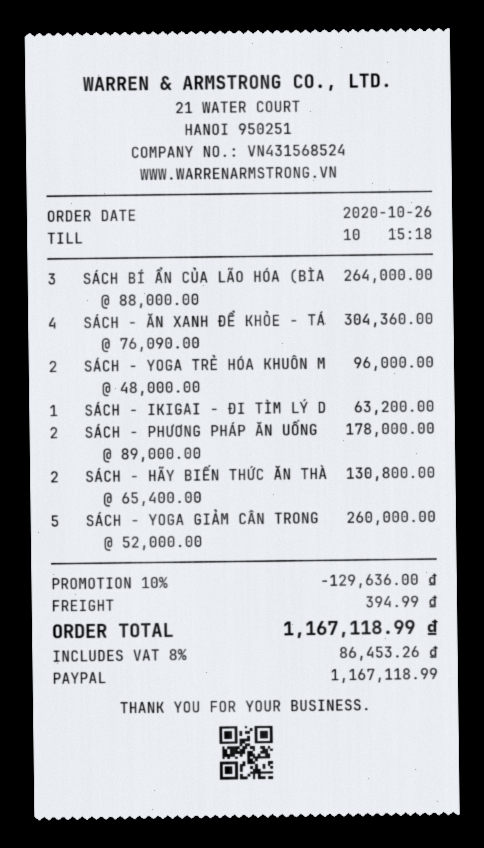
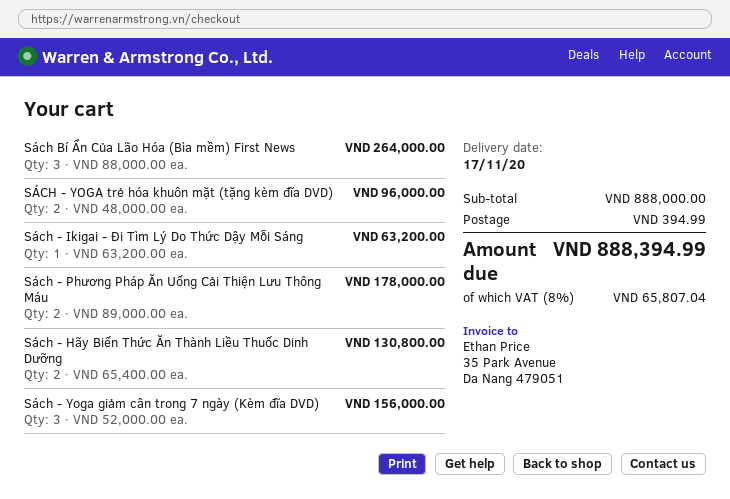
SÁCH - ĂN XANH ĐỂ KHỎE - TÁ: 4 x 76090.00 = 304360.00 -> none
SÁCH - YOGA GIẢM CÂN TRONG: 5 x 52000.00 = 260000.00 -> 3 x 52000.00 = 156000.00
discount: 10% = 129636.00 -> none
tax: 8% = 86453.26 -> 8% = 65807.04
total: 1167118.99 -> 888394.99

